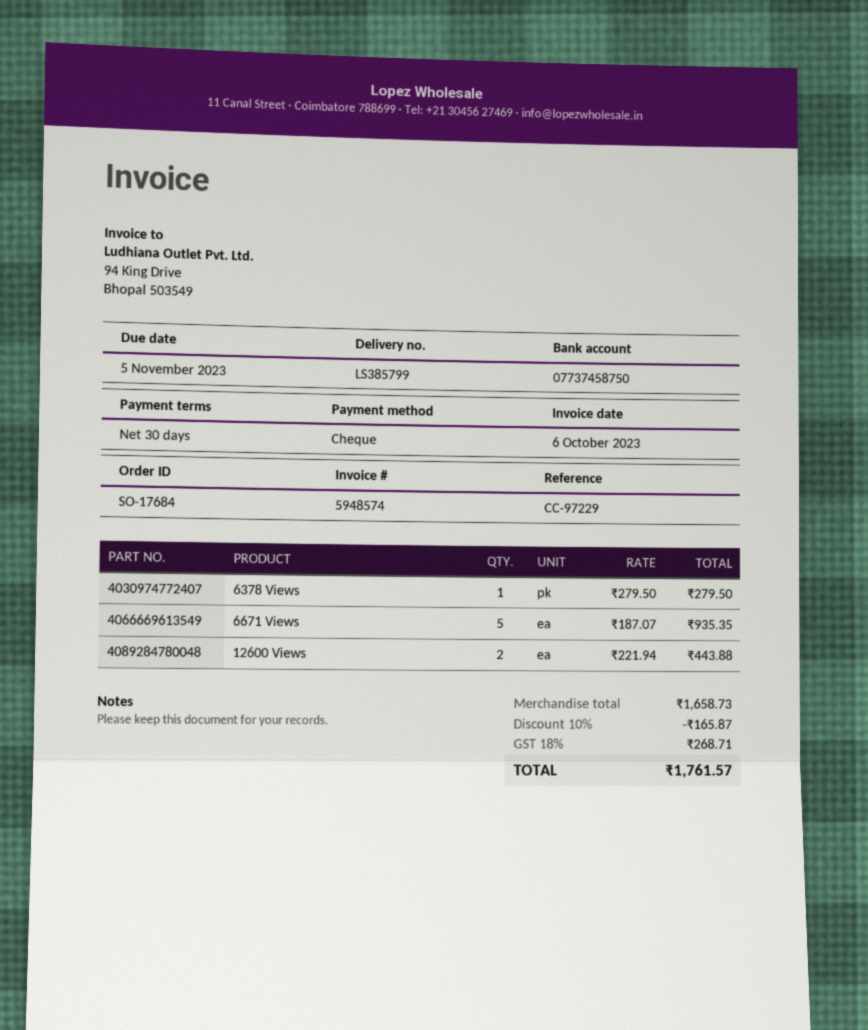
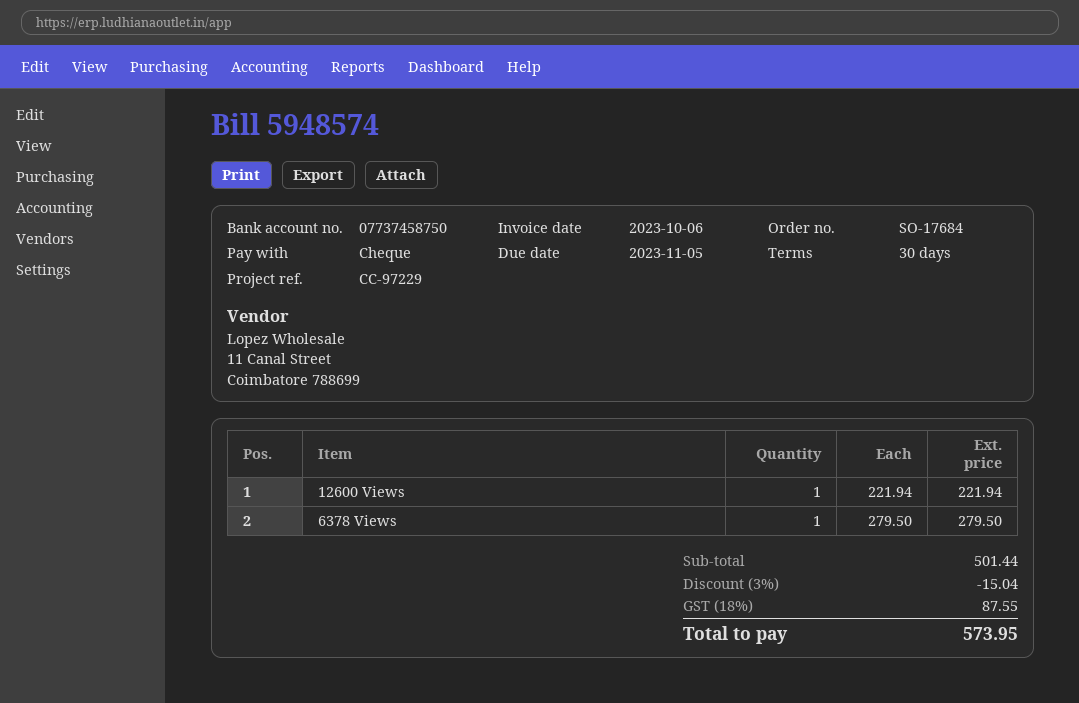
6671 Views: 5 x 187.07 = 935.35 -> none
12600 Views: 2 x 221.94 = 443.88 -> 1 x 221.94 = 221.94
subtotal: 1658.73 -> 501.44
discount: 10% = 165.87 -> 3% = 15.04
tax: 18% = 268.71 -> 18% = 87.55
total: 1761.57 -> 573.95

